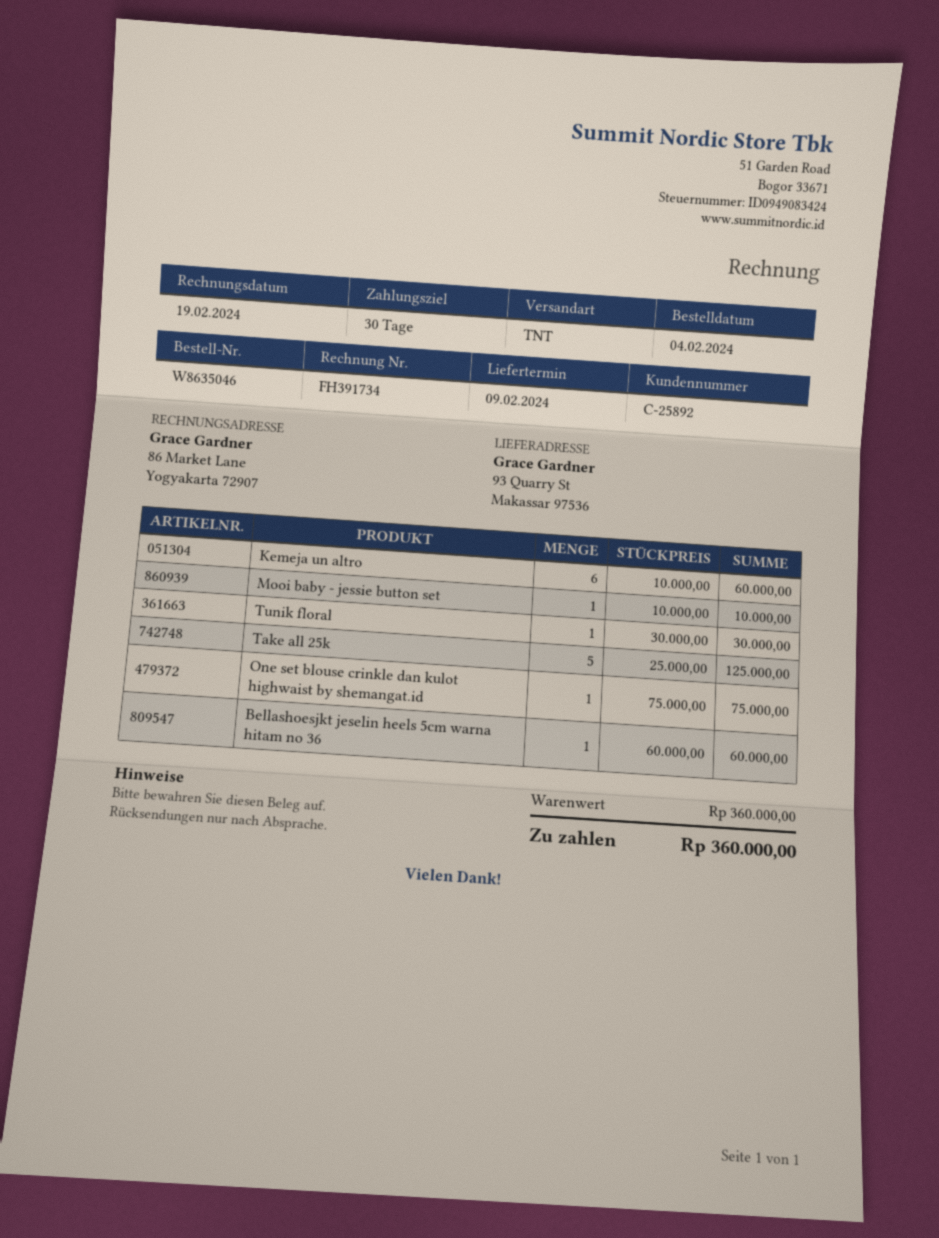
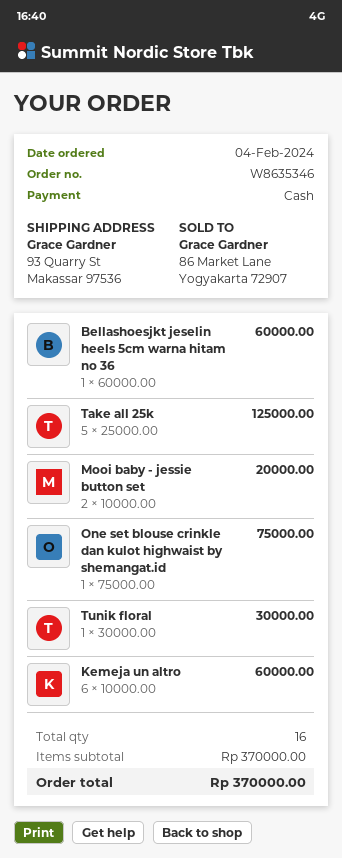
order number: W8635046 -> W8635346
Mooi baby - jessie button set: 1 x 10000.00 = 10000.00 -> 2 x 10000.00 = 20000.00
subtotal: 360000.00 -> 370000.00
total: 360000.00 -> 370000.00

